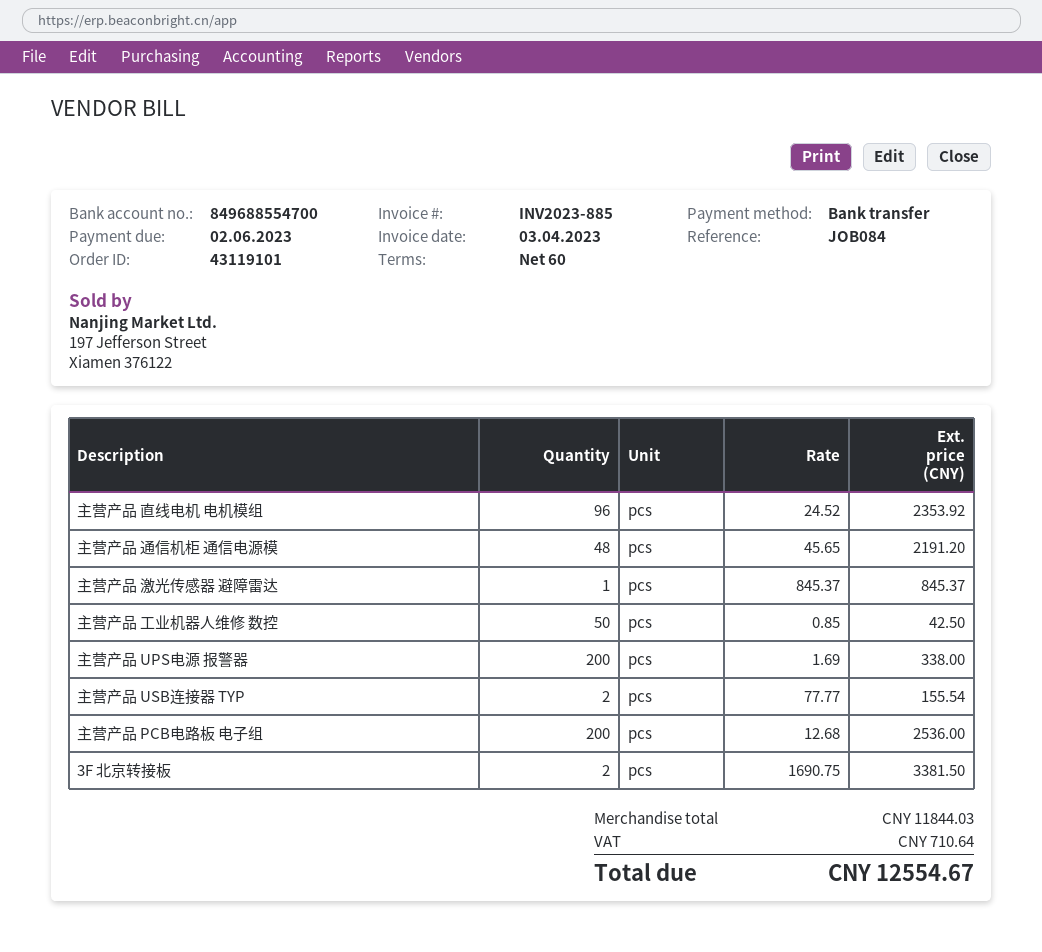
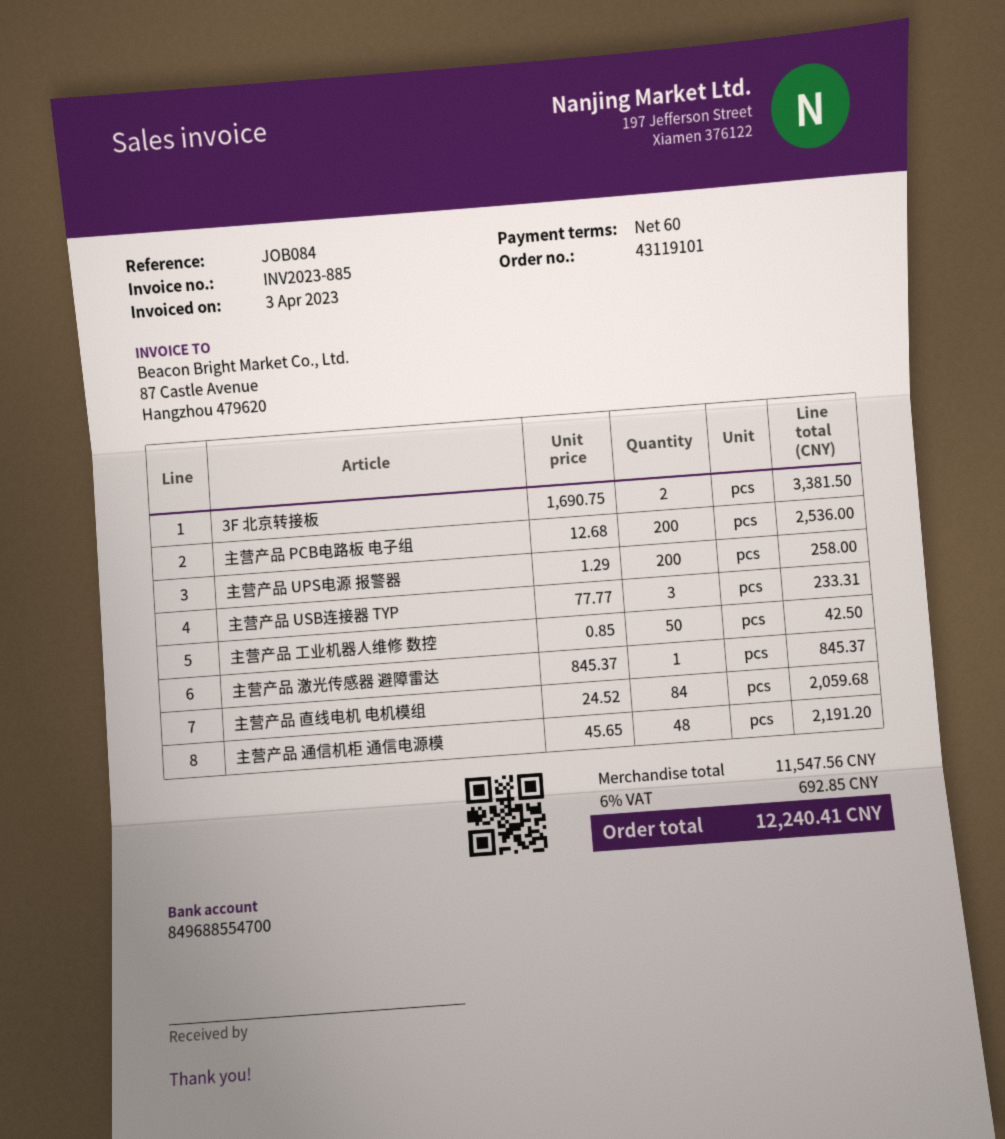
主营产品 直线电机 电机模组: 96 x 24.52 = 2353.92 -> 84 x 24.52 = 2059.68
主营产品 UPS电源 报警器: 200 x 1.69 = 338.00 -> 200 x 1.29 = 258.00
主营产品 USB连接器 TYP: 2 x 77.77 = 155.54 -> 3 x 77.77 = 233.31
subtotal: 11844.03 -> 11547.56
tax: 710.64 -> 692.85
total: 12554.67 -> 12240.41

